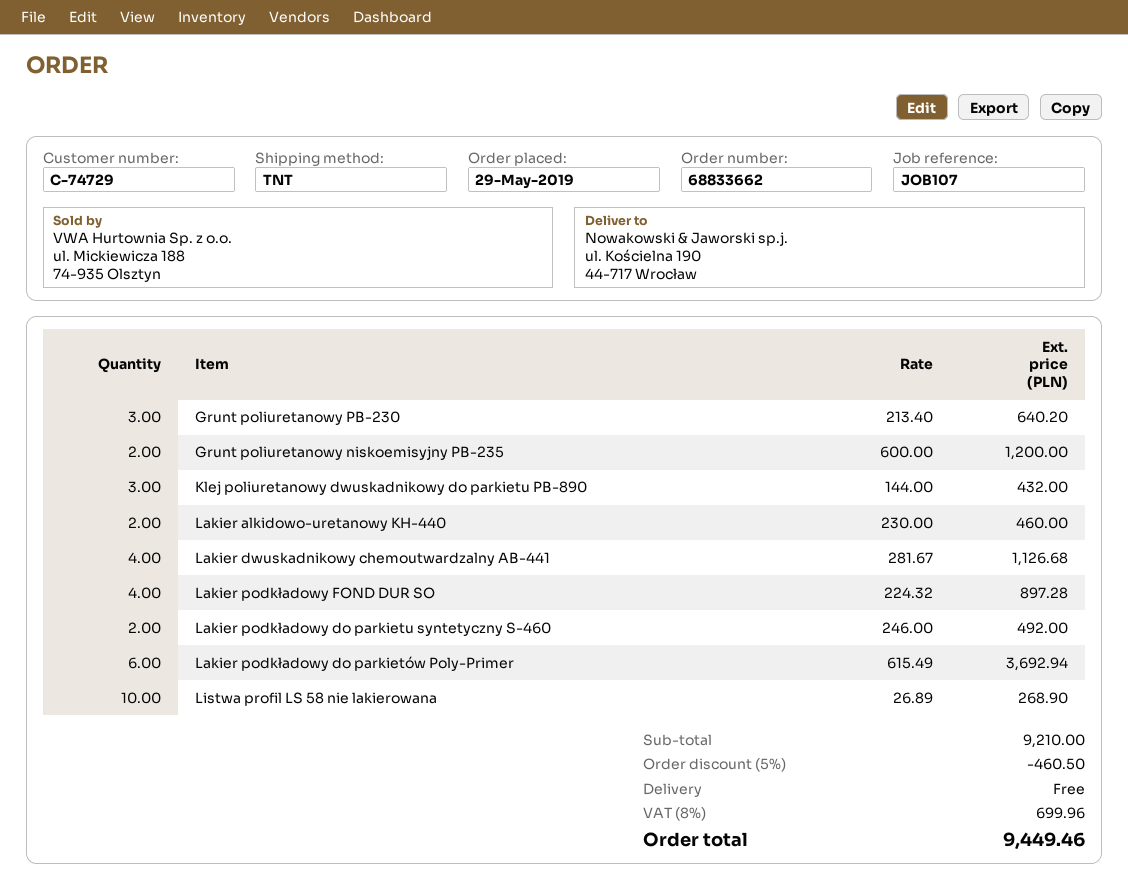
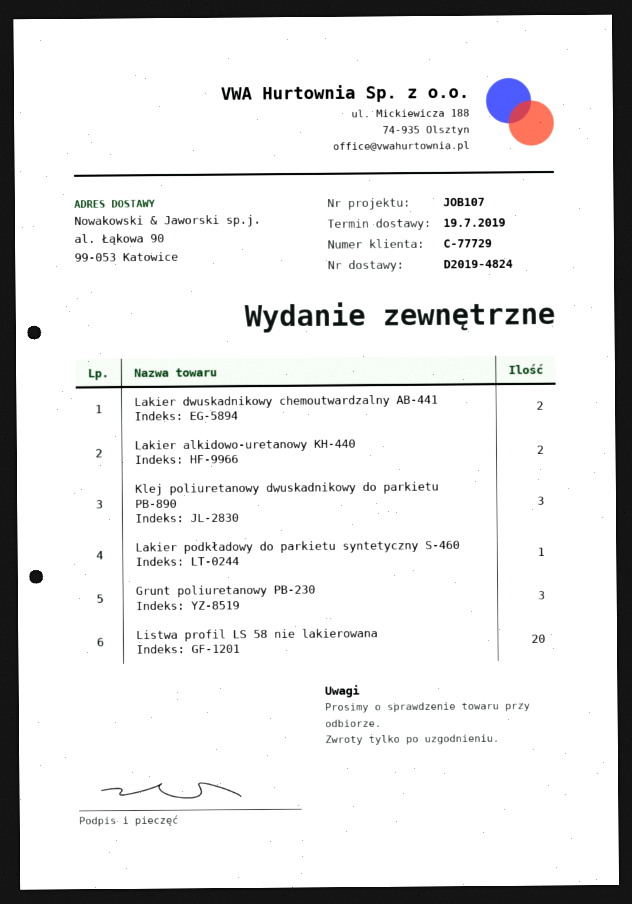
customer number: C-74729 -> C-77729
ship to: ul. Kościelna 190, 44-717 Wrocław -> al. Łąkowa 90, 99-053 Katowice
Grunt poliuretanowy niskoemisyjny PB-235: 2 -> none
Lakier dwuskadnikowy chemoutwardzalny AB-441: 4 -> 2
Lakier podkładowy FOND DUR SO: 4 -> none
Lakier podkładowy do parkietu syntetyczny S-460: 2 -> 1
Lakier podkładowy do parkietów Poly-Primer: 6 -> none
Listwa profil LS 58 nie lakierowana: 10 -> 20

